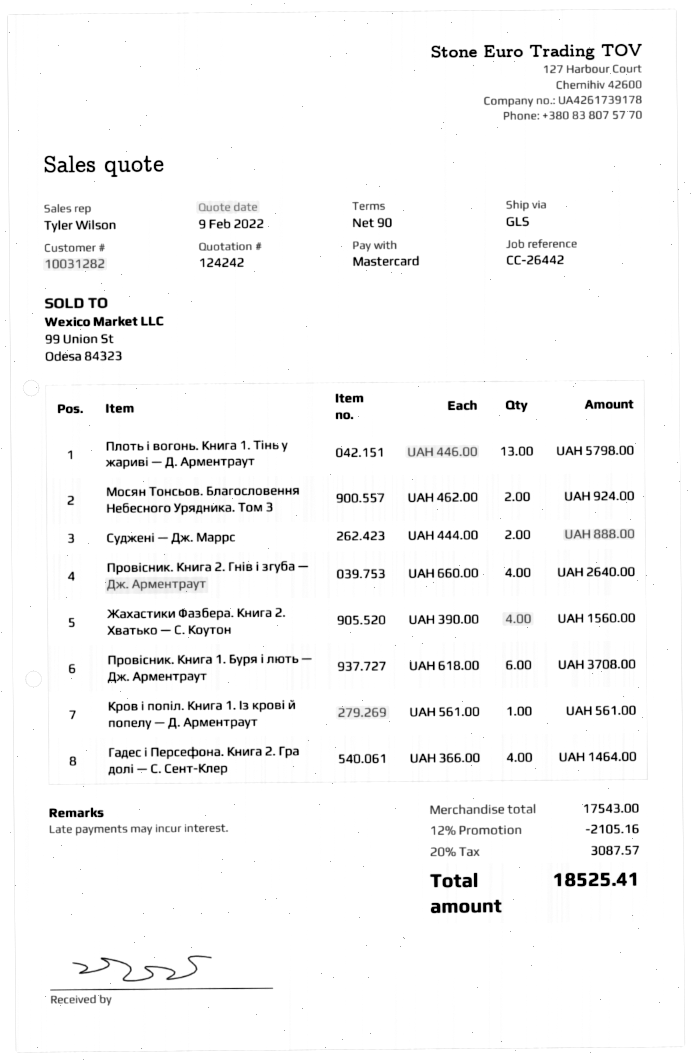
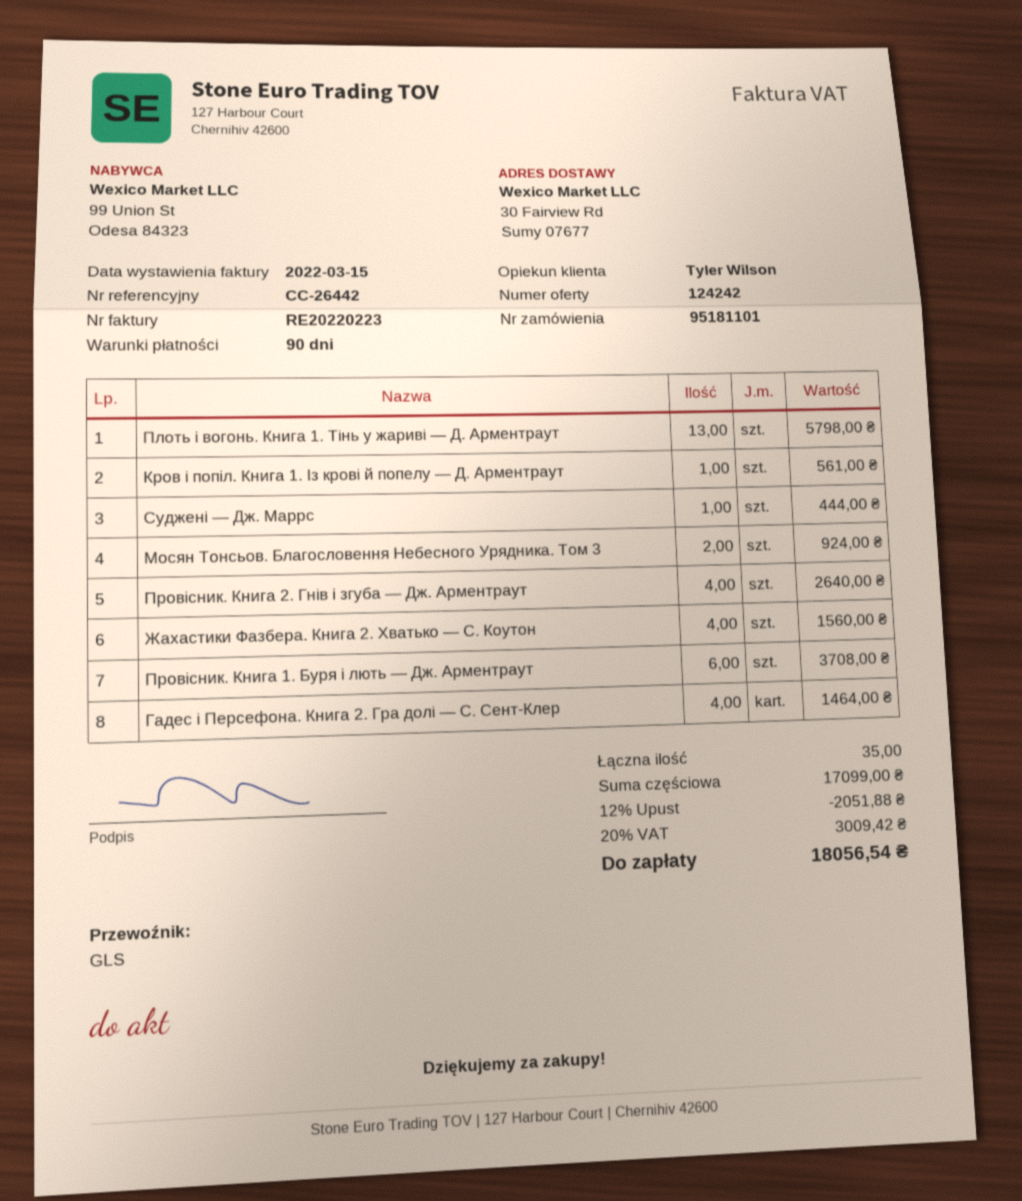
Суджені — Дж. Маррс: 2 for 888.00 -> 1 for 444.00
subtotal: 17543.00 -> 17099.00
discount: 12% = 2105.16 -> 12% = 2051.88
tax: 20% = 3087.57 -> 20% = 3009.42
total: 18525.41 -> 18056.54

